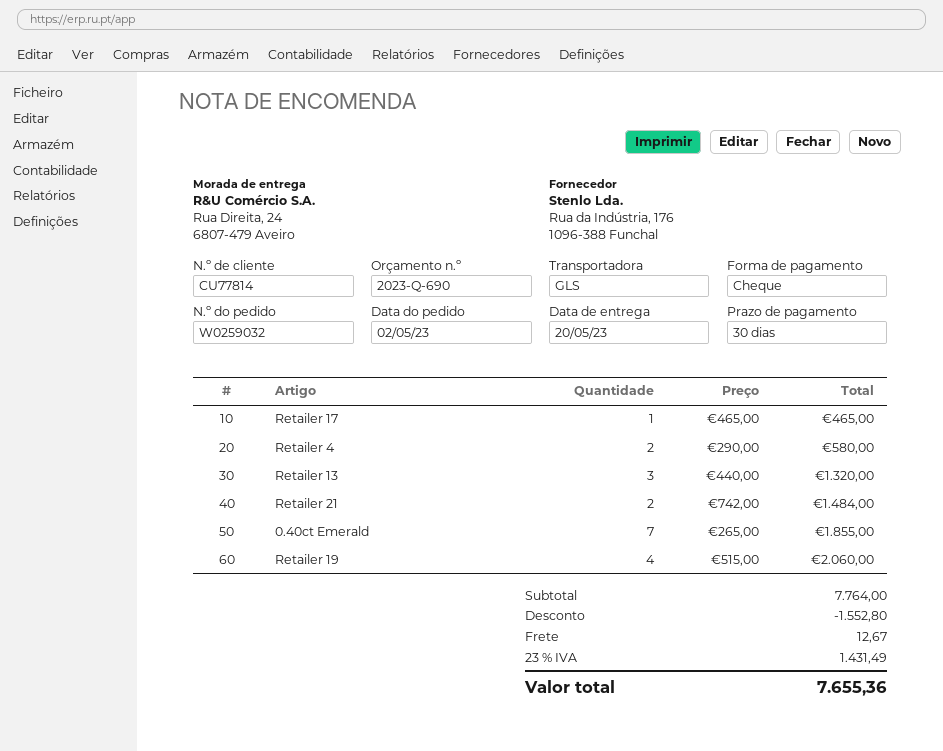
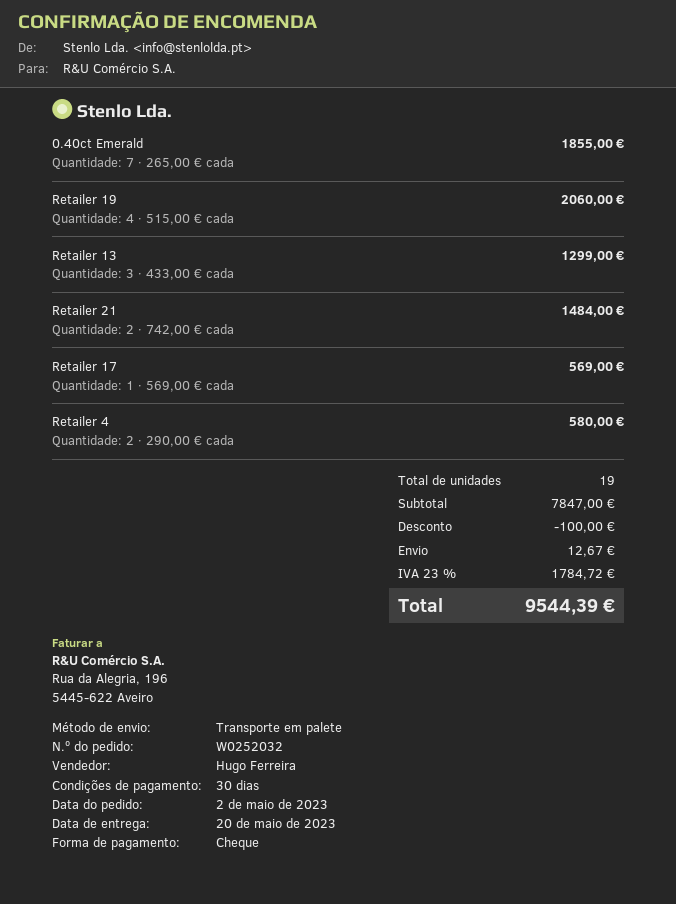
order number: W0259032 -> W0252032
shipping method: GLS -> pallet freight
Retailer 17: 1 x 465.00 = 465.00 -> 1 x 569.00 = 569.00
Retailer 13: 3 x 440.00 = 1320.00 -> 3 x 433.00 = 1299.00
subtotal: 7764.00 -> 7847.00
discount: 1552.80 -> 100.00
tax: 23% = 1431.49 -> 23% = 1784.72
total: 7655.36 -> 9544.39

